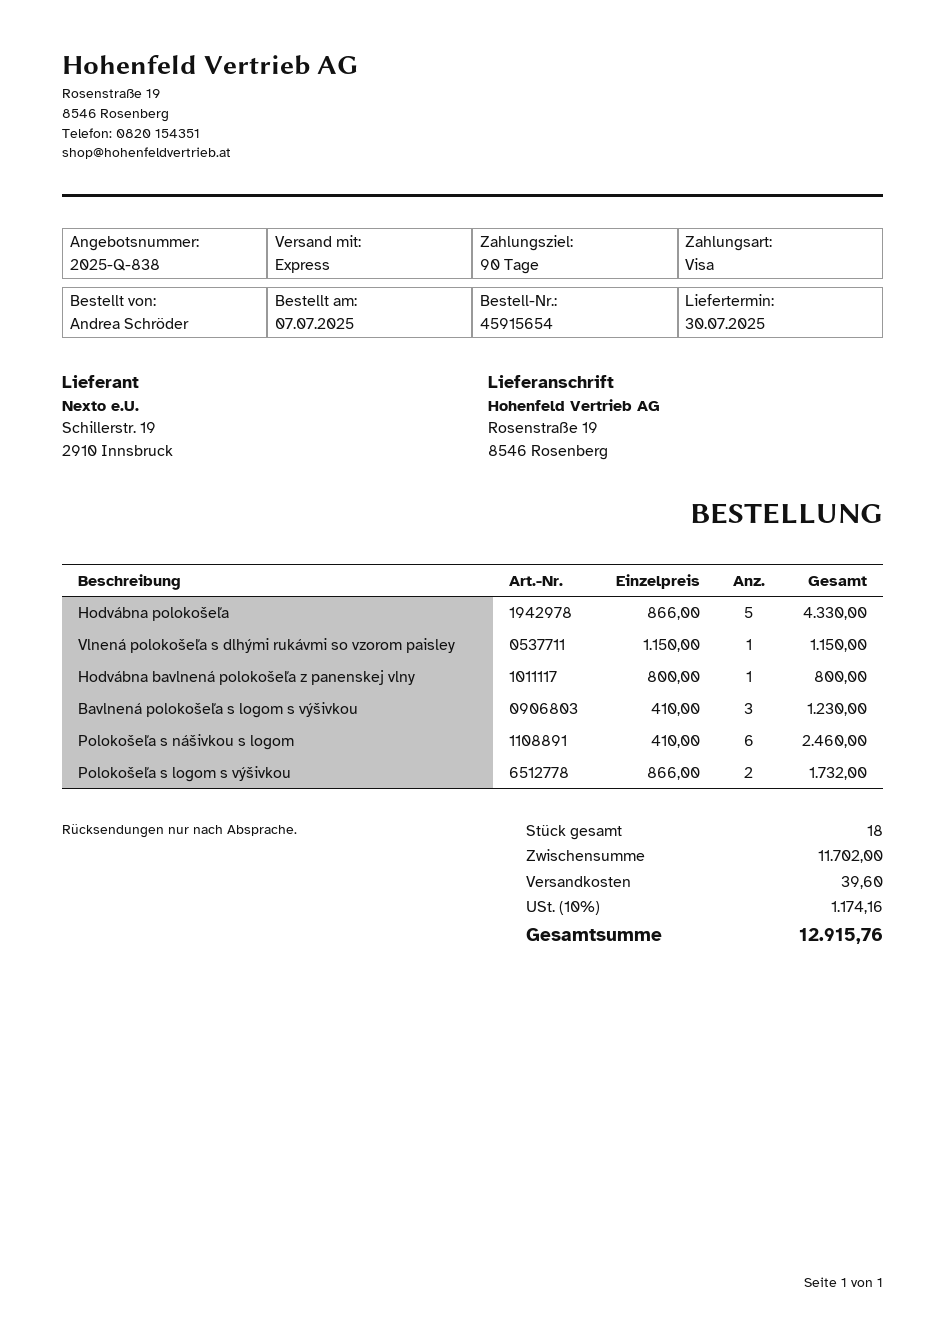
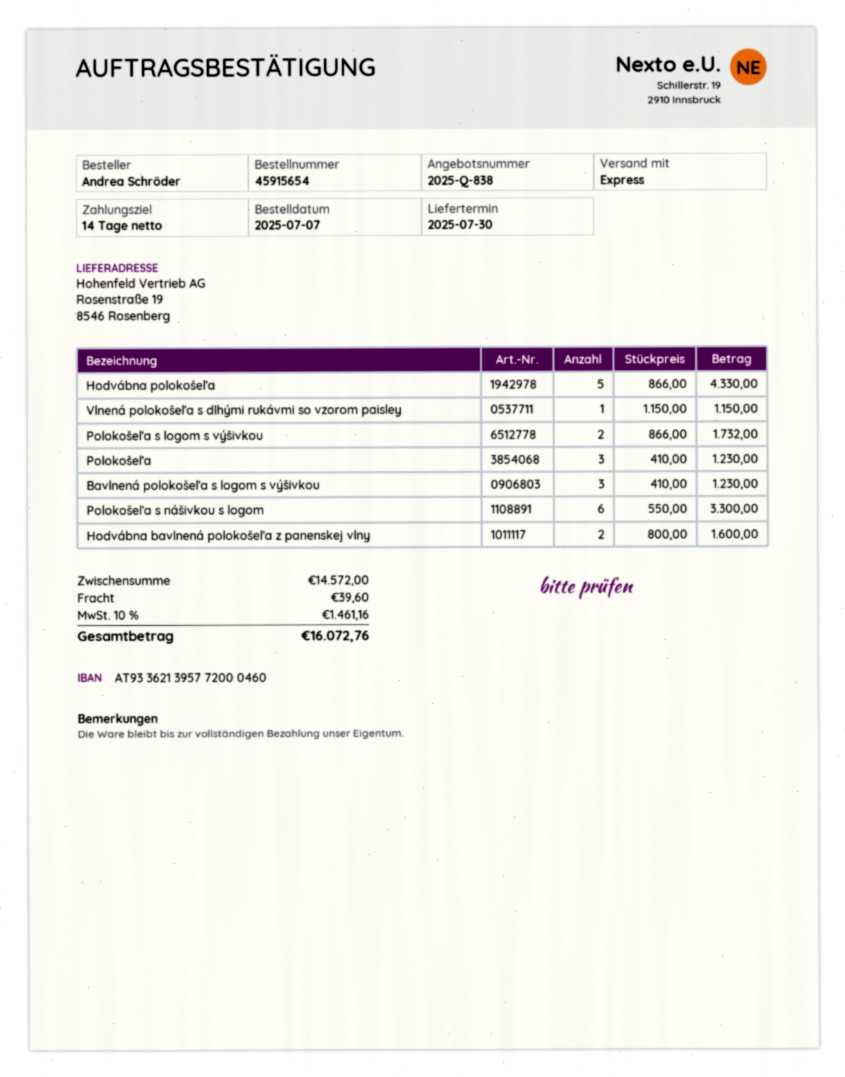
payment terms: 90 days -> 14 days
Hodvábna bavlnená polokošeľa z panenskej vlny: 1 x 800.00 = 800.00 -> 2 x 800.00 = 1600.00
Polokošeľa s nášivkou s logom: 6 x 410.00 = 2460.00 -> 6 x 550.00 = 3300.00
Polokošeľa: none -> 3 x 410.00 = 1230.00
subtotal: 11702.00 -> 14572.00
tax: 10% = 1174.16 -> 10% = 1461.16
total: 12915.76 -> 16072.76

